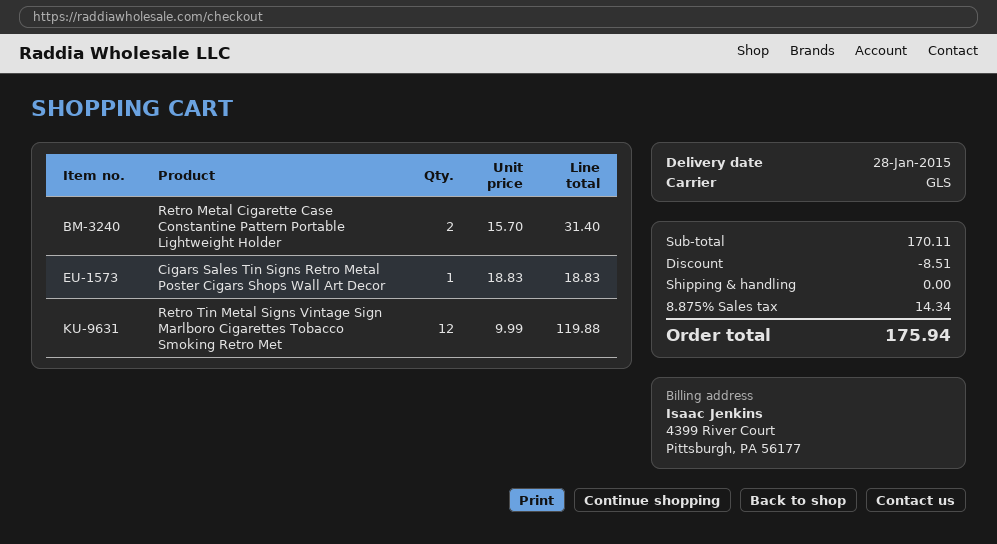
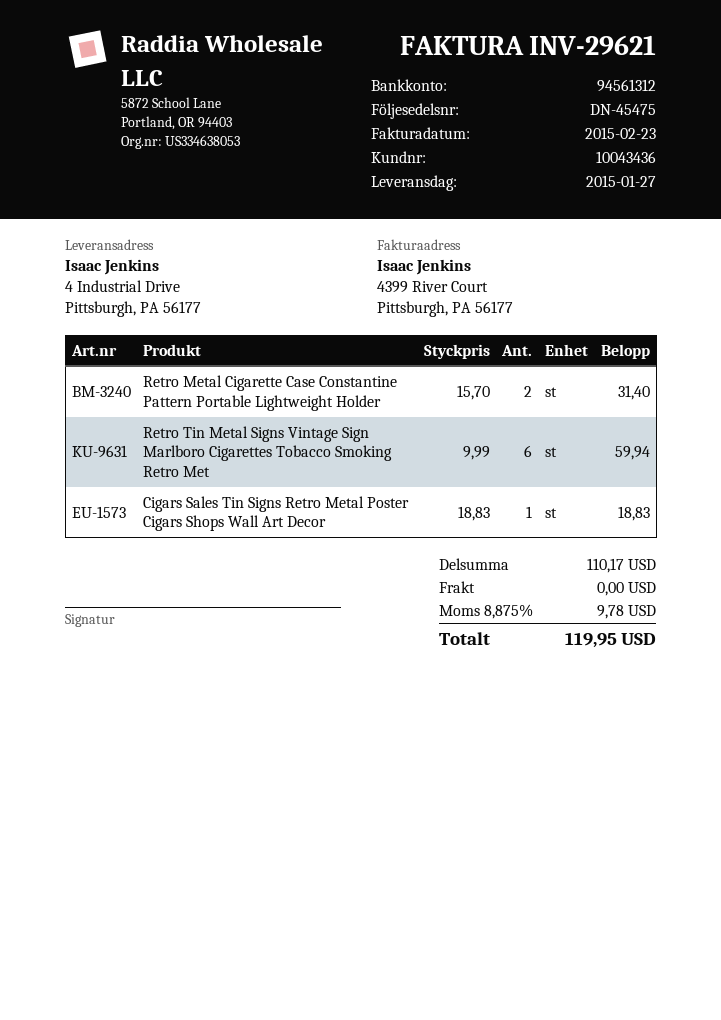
delivery date: 2015-01-28 -> 2015-01-27
Retro Tin Metal Signs Vintage Sign Marlboro Cigarettes Tobacco Smoking Retro Met: 12 x 9.99 = 119.88 -> 6 x 9.99 = 59.94
subtotal: 170.11 -> 110.17
discount: 8.51 -> none
tax: 8.875% = 14.34 -> 8.875% = 9.78
total: 175.94 -> 119.95

